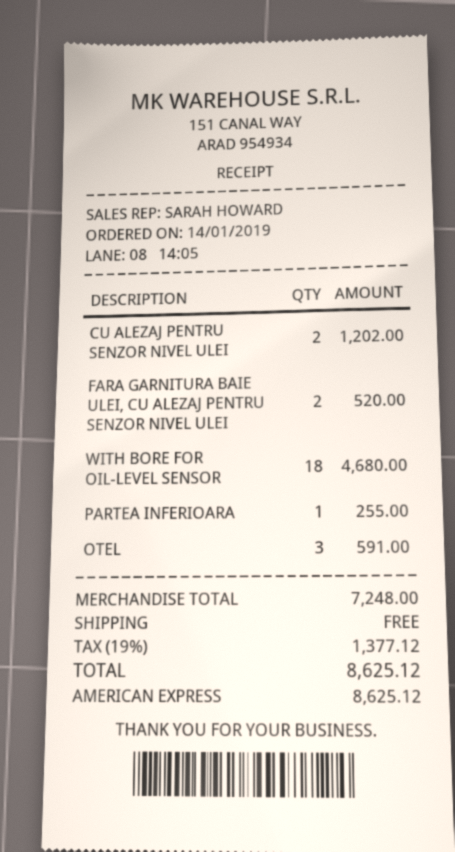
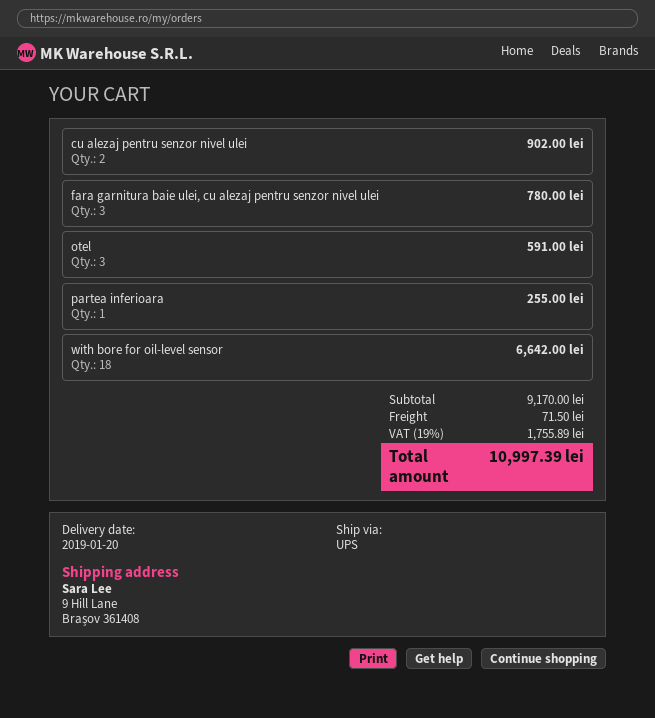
CU ALEZAJ PENTRU SENZOR NIVEL ULEI: 2 for 1202.00 -> 2 for 902.00
FARA GARNITURA BAIE ULEI, CU ALEZAJ PENTRU SENZOR NIVEL ULEI: 2 for 520.00 -> 3 for 780.00
WITH BORE FOR OIL-LEVEL SENSOR: 18 for 4680.00 -> 18 for 6642.00
subtotal: 7248.00 -> 9170.00
shipping: 0.00 -> 71.50
tax: 19% = 1377.12 -> 19% = 1755.89
total: 8625.12 -> 10997.39

